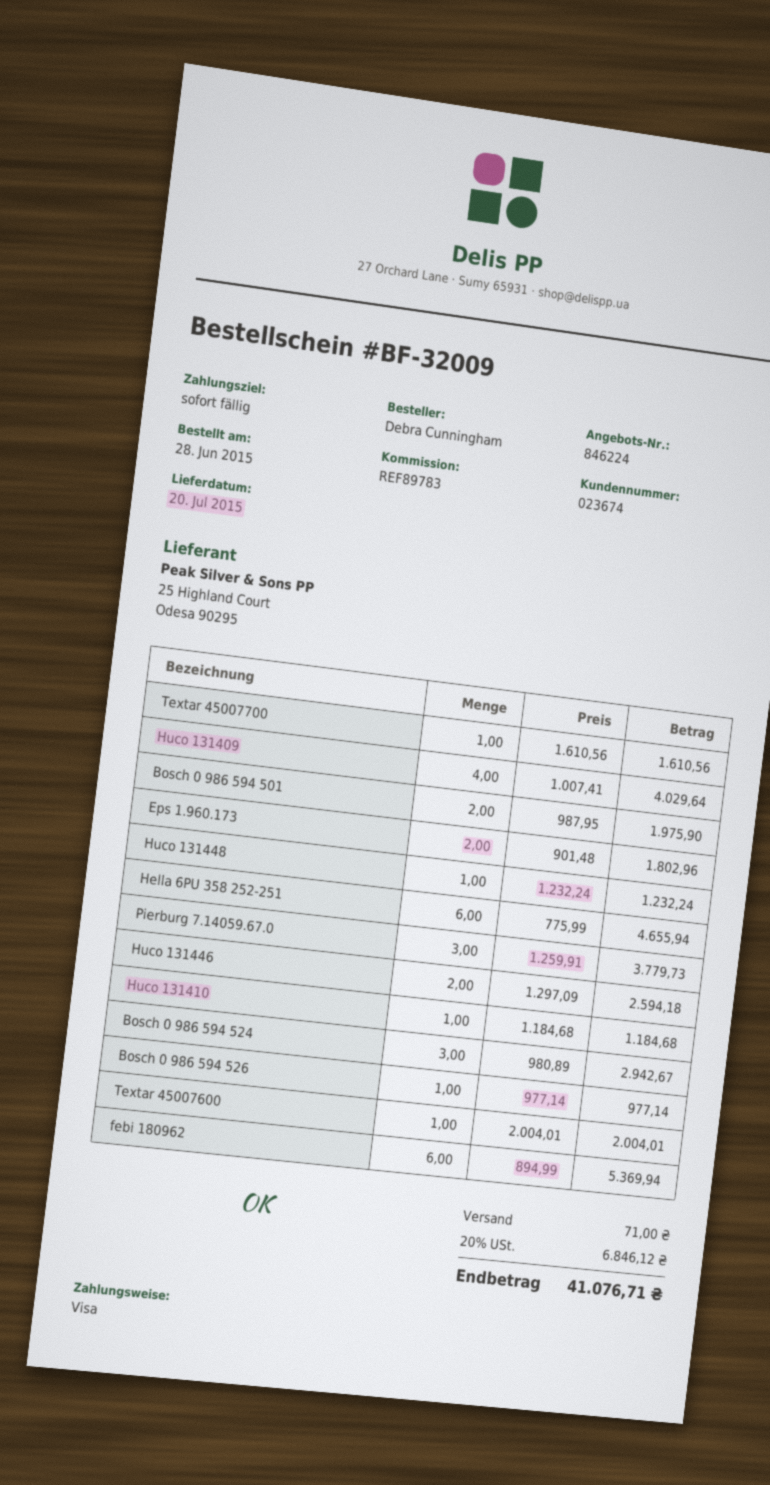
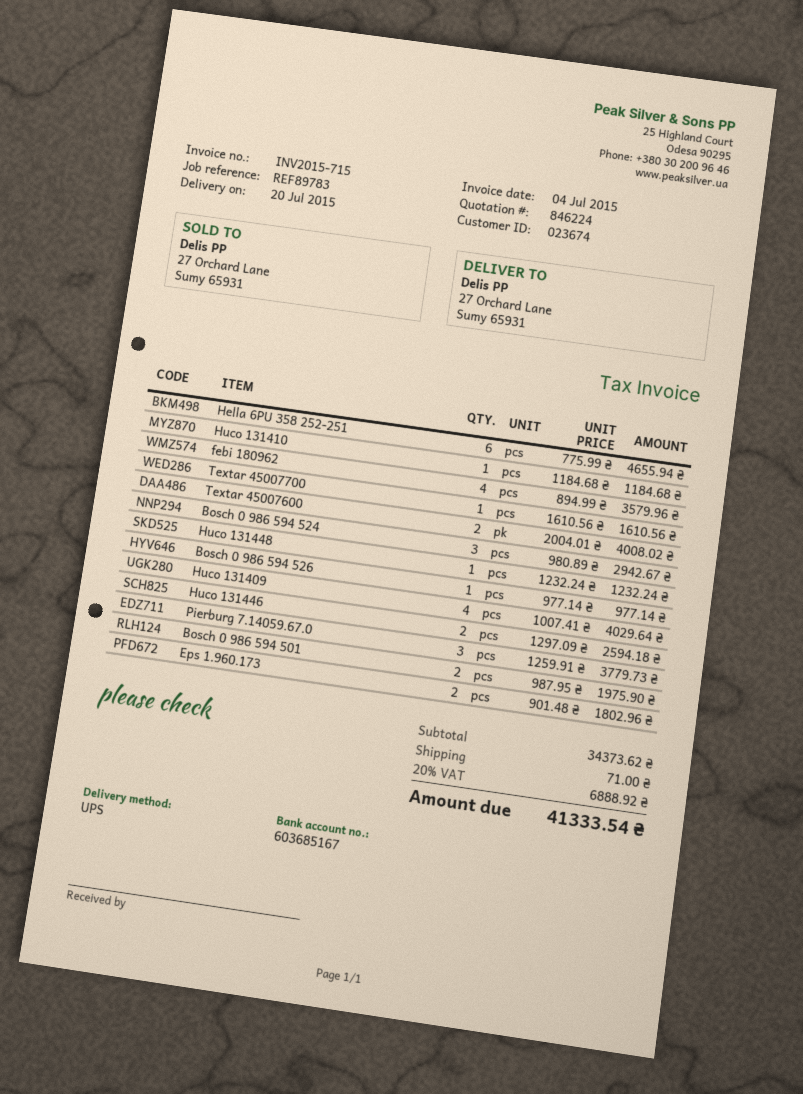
Textar 45007600: 1 x 2004.01 = 2004.01 -> 2 x 2004.01 = 4008.02
febi 180962: 6 x 894.99 = 5369.94 -> 4 x 894.99 = 3579.96
tax: 20% = 6846.12 -> 20% = 6888.92
total: 41076.71 -> 41333.54

